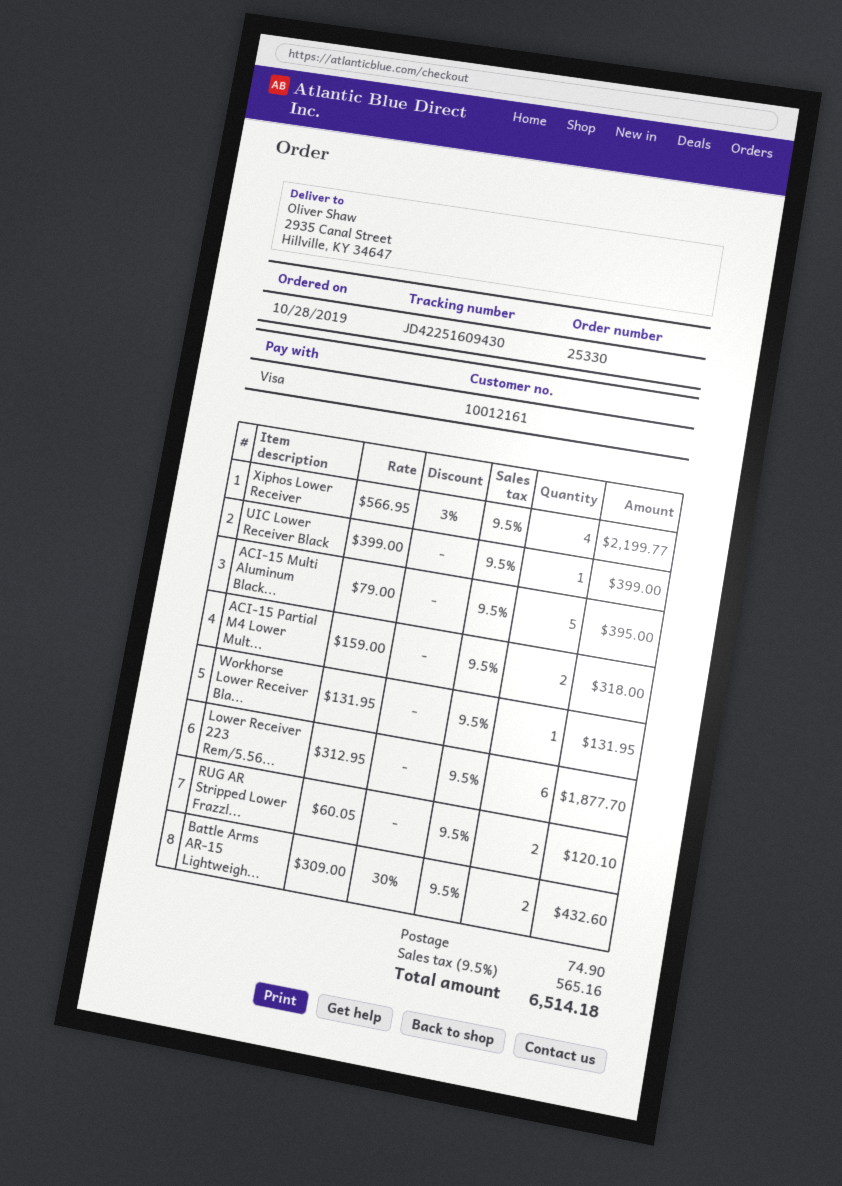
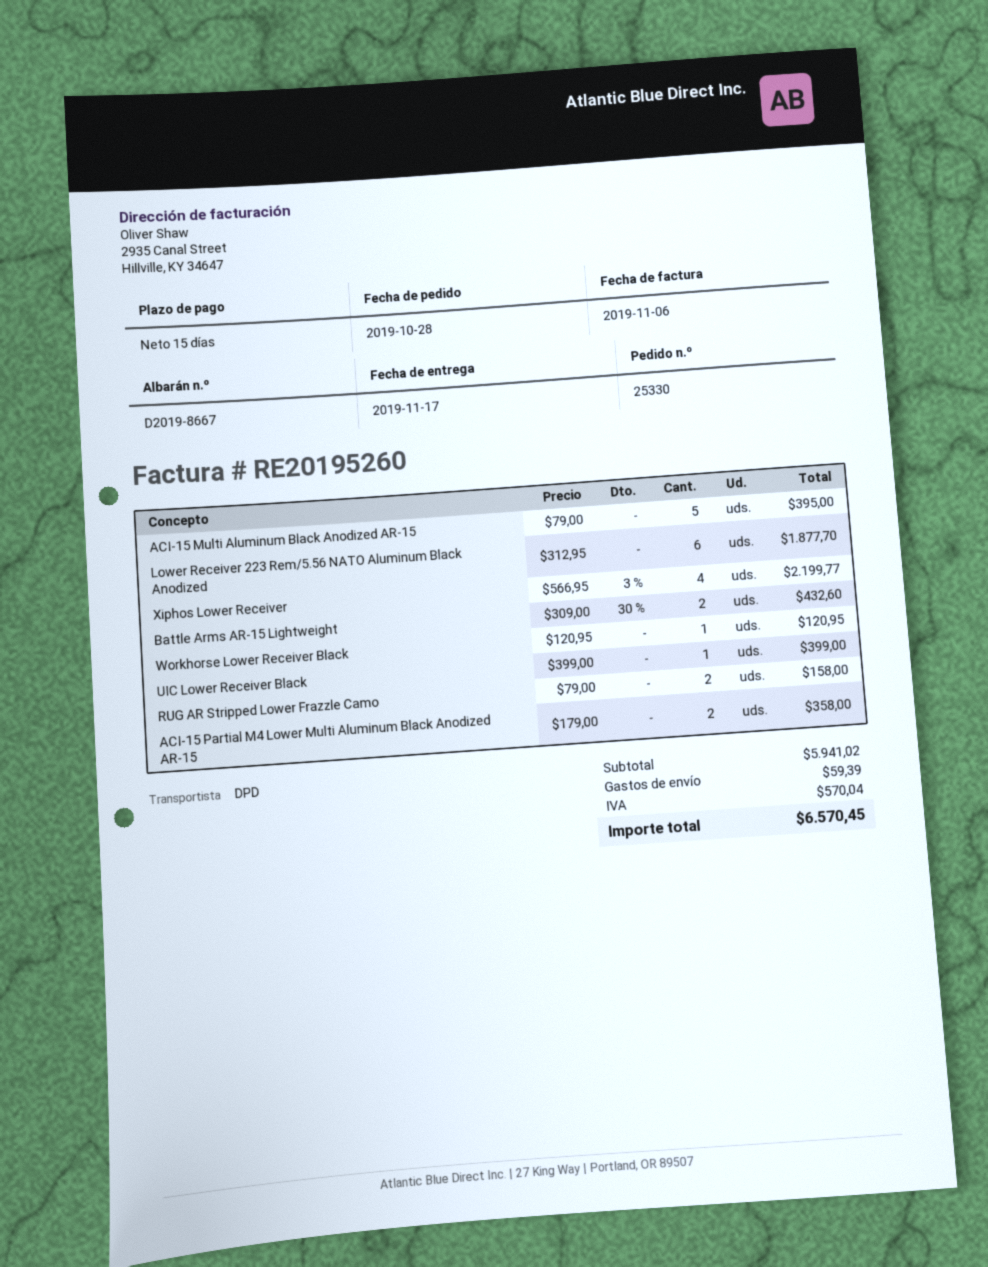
ACI-15 Partial M4 Lower Mult...: 2 x 159.00 = 318.00 -> 2 x 179.00 = 358.00
Workhorse Lower Receiver Bla...: 1 x 131.95 = 131.95 -> 1 x 120.95 = 120.95
RUG AR Stripped Lower Frazzl...: 2 x 60.05 = 120.10 -> 2 x 79.00 = 158.00
shipping: 74.90 -> 59.39
tax: 565.16 -> 570.04
total: 6514.18 -> 6570.45

